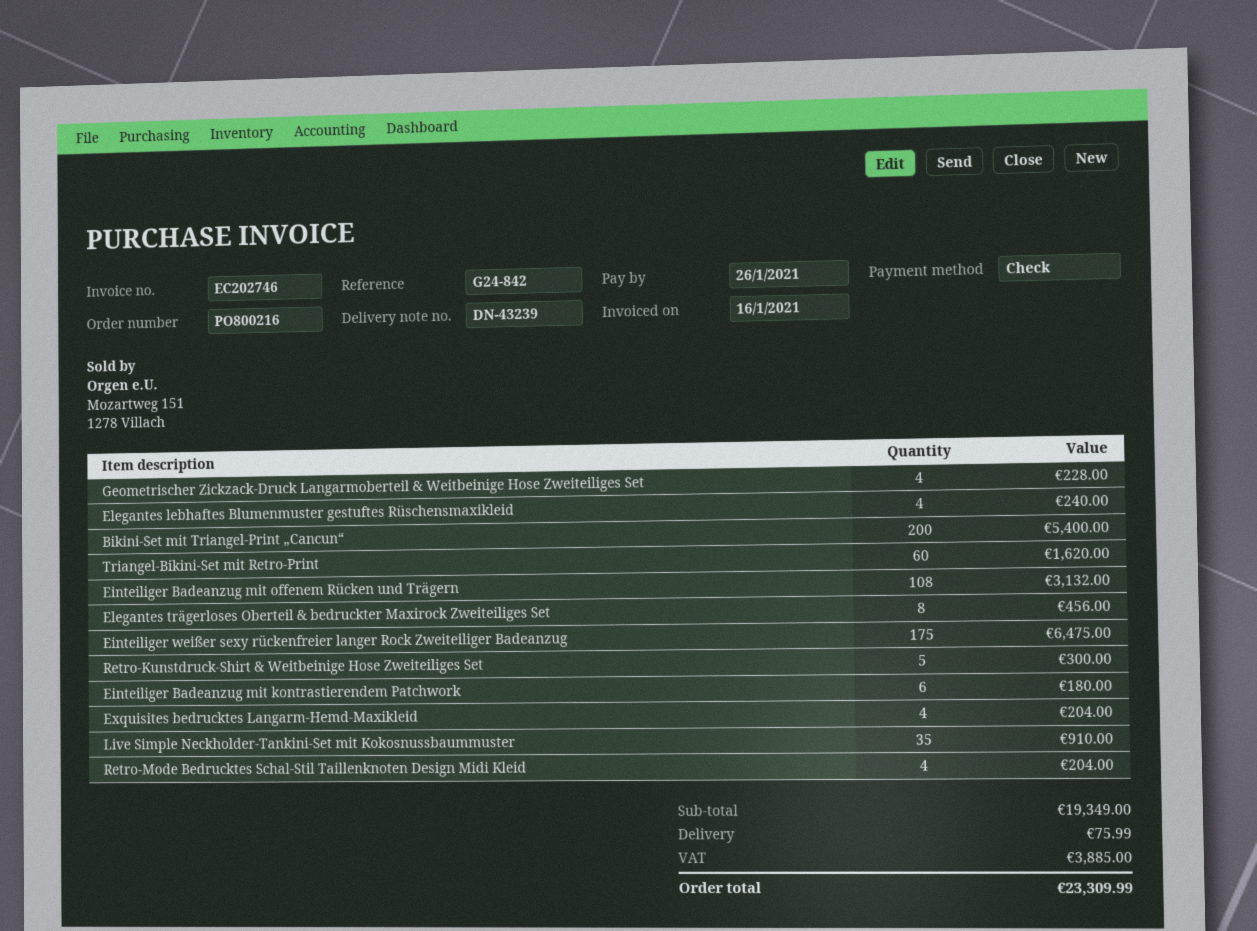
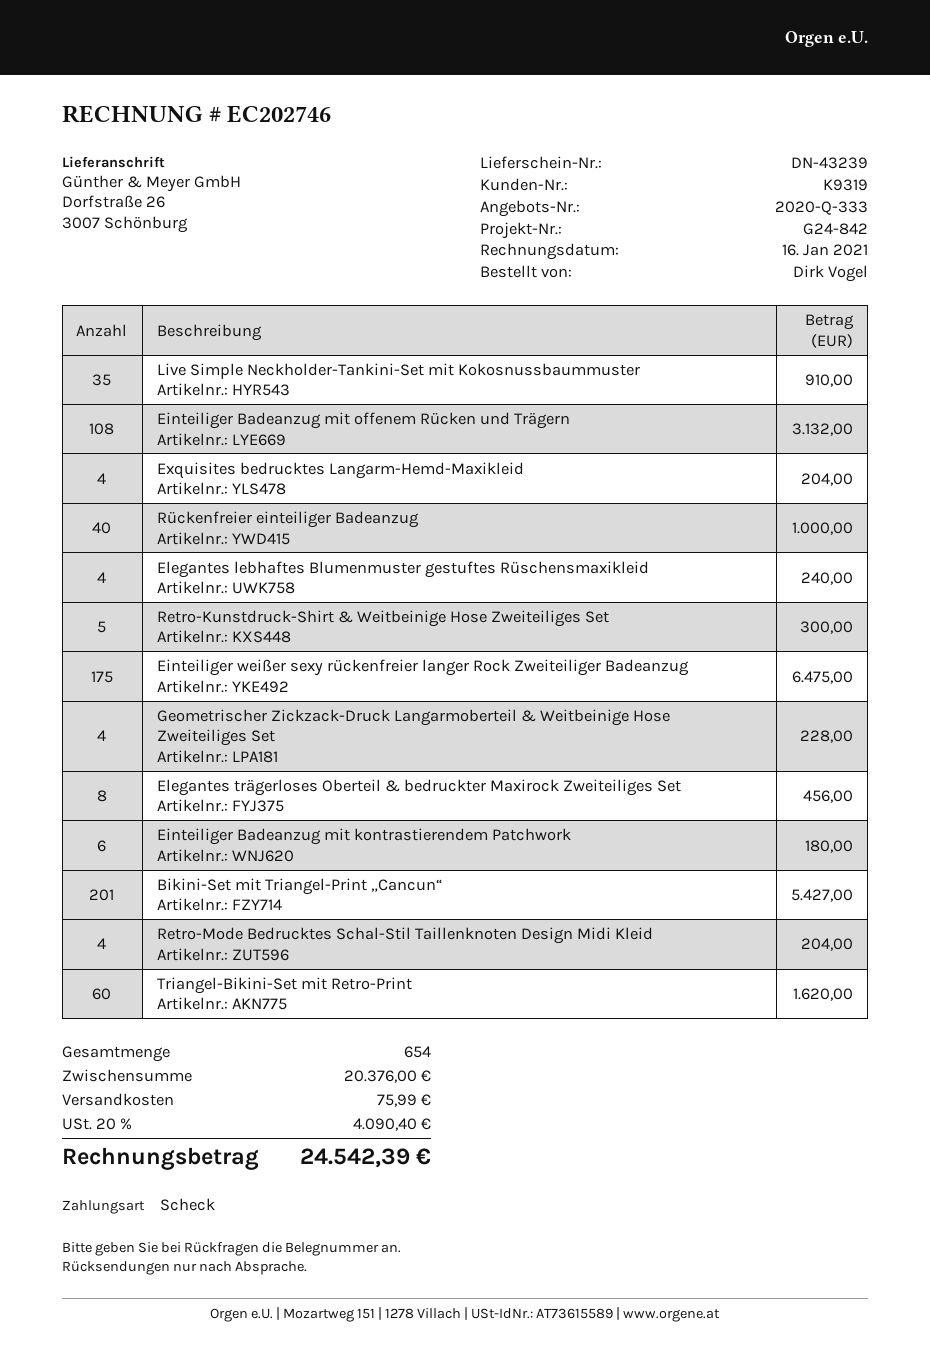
Bikini-Set mit Triangel-Print „Cancun“: 200 for 5400.00 -> 201 for 5427.00
Rückenfreier einteiliger Badeanzug: none -> 40 for 1000.00
subtotal: 19349.00 -> 20376.00
tax: 3885.00 -> 4090.40
total: 23309.99 -> 24542.39

